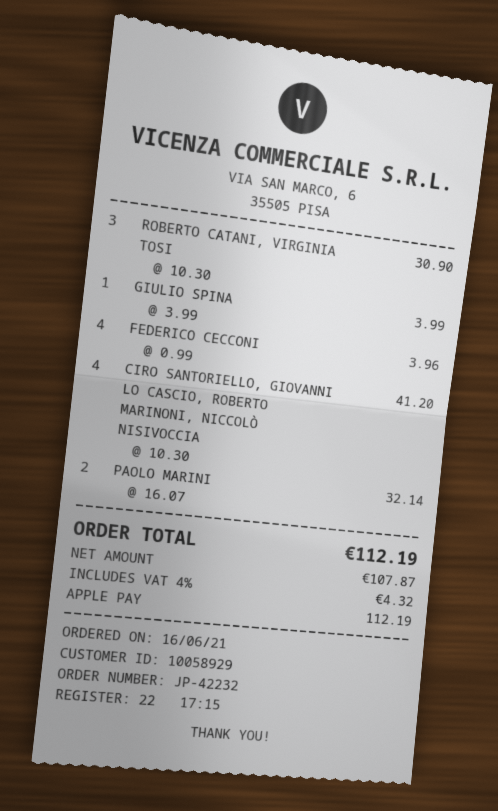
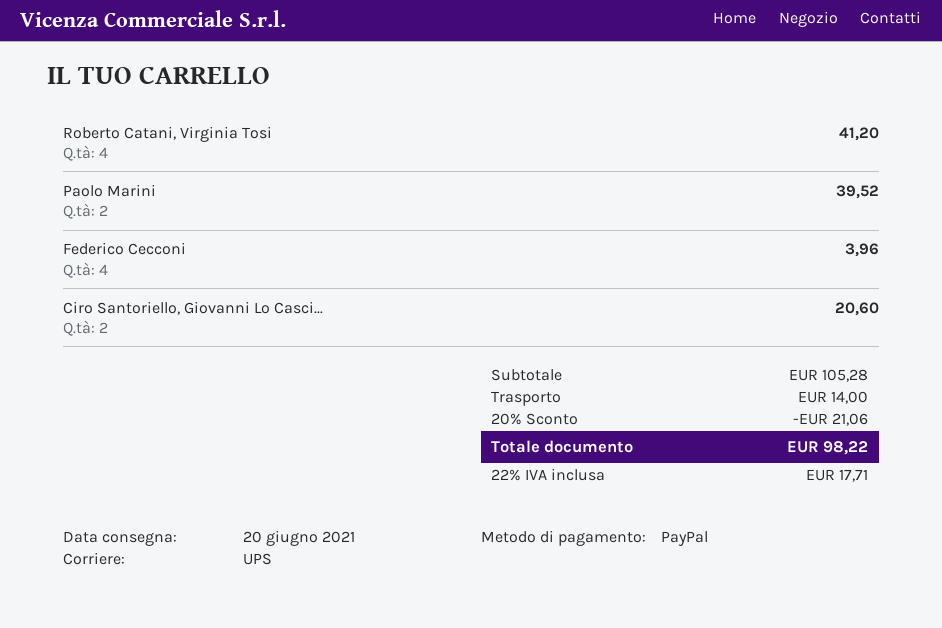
payment method: Apple Pay -> PayPal
ROBERTO CATANI, VIRGINIA TOSI: 3 for 30.90 -> 4 for 41.20
GIULIO SPINA: 1 for 3.99 -> none
CIRO SANTORIELLO, GIOVANNI LO CASCIO, ROBERTO MARINONI, NICCOLÒ NISIVOCCIA: 4 for 41.20 -> 2 for 20.60
PAOLO MARINI: 2 for 32.14 -> 2 for 39.52
discount: none -> 20% = 21.06
shipping: none -> 14.00
tax: 4% = 4.32 -> 22% = 17.71
total: 112.19 -> 98.22

